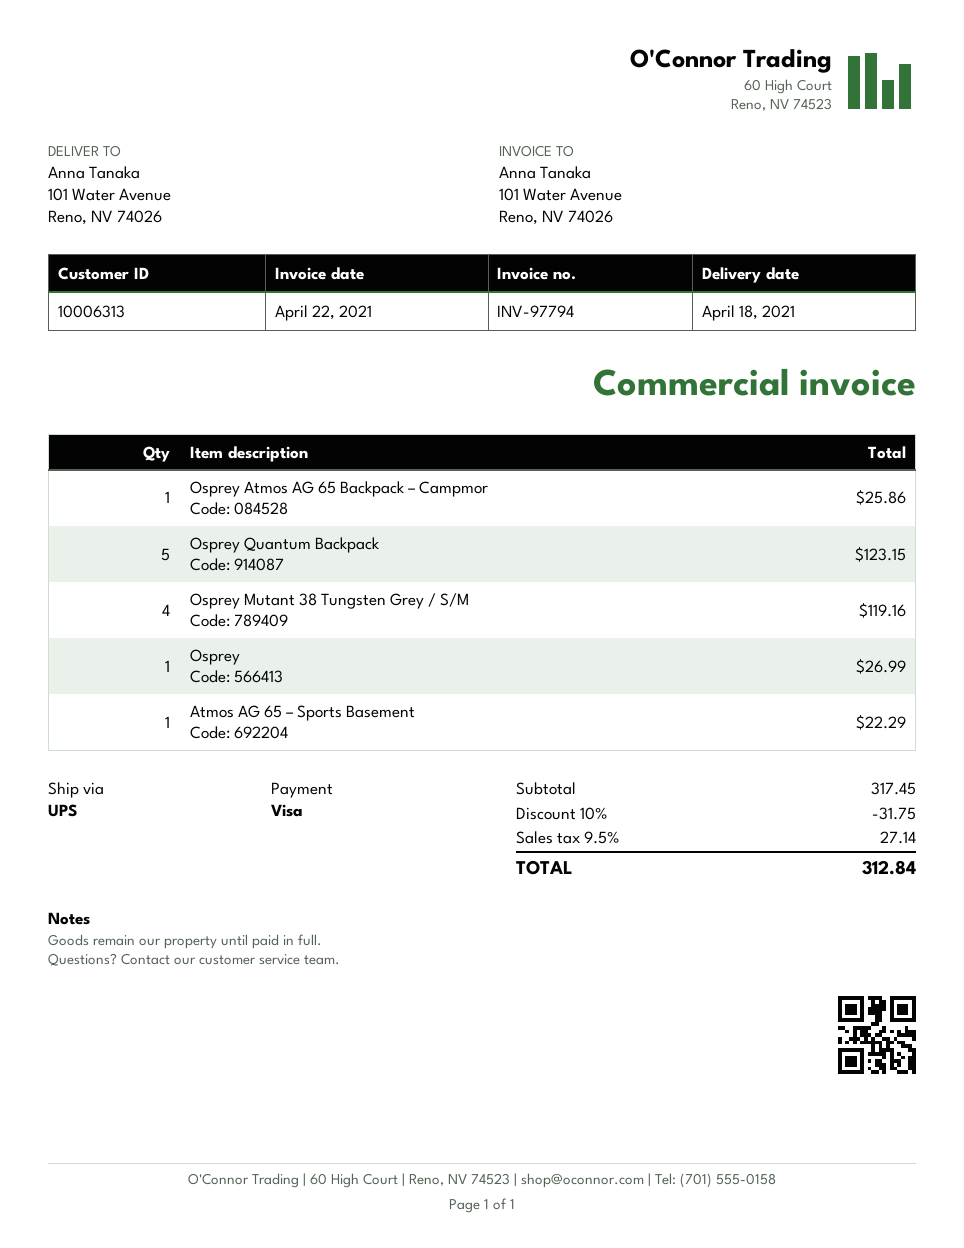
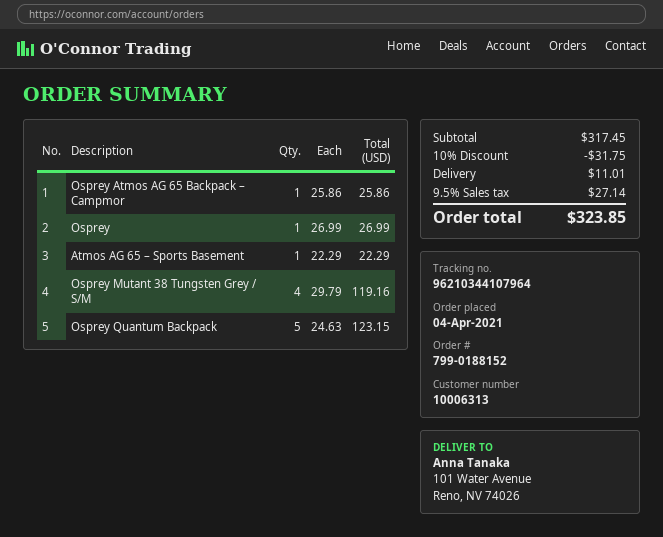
shipping: none -> 11.01
total: 312.84 -> 323.85

